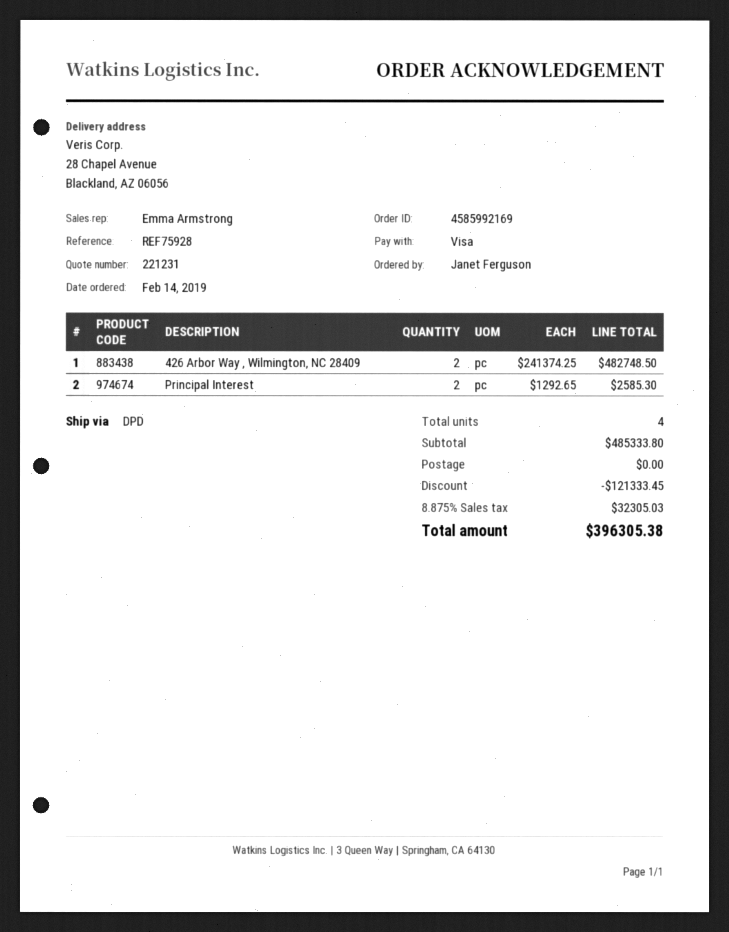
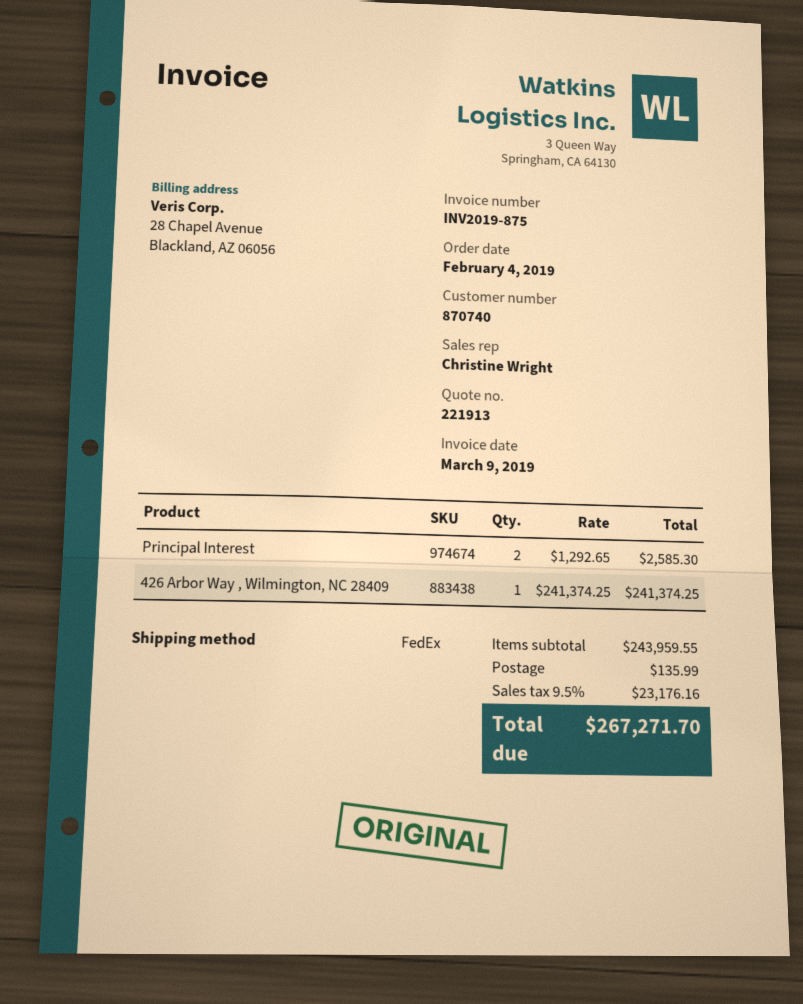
quote number: 221231 -> 221913
order date: 2019-02-14 -> 2019-02-04
sales rep: Emma Armstrong -> Christine Wright
shipping method: DPD -> FedEx
426 Arbor Way , Wilmington, NC 28409: 2 x 241374.25 = 482748.50 -> 1 x 241374.25 = 241374.25
subtotal: 485333.80 -> 243959.55
discount: 121333.45 -> none
shipping: 0.00 -> 135.99
tax: 8.875% = 32305.03 -> 9.5% = 23176.16
total: 396305.38 -> 267271.70

